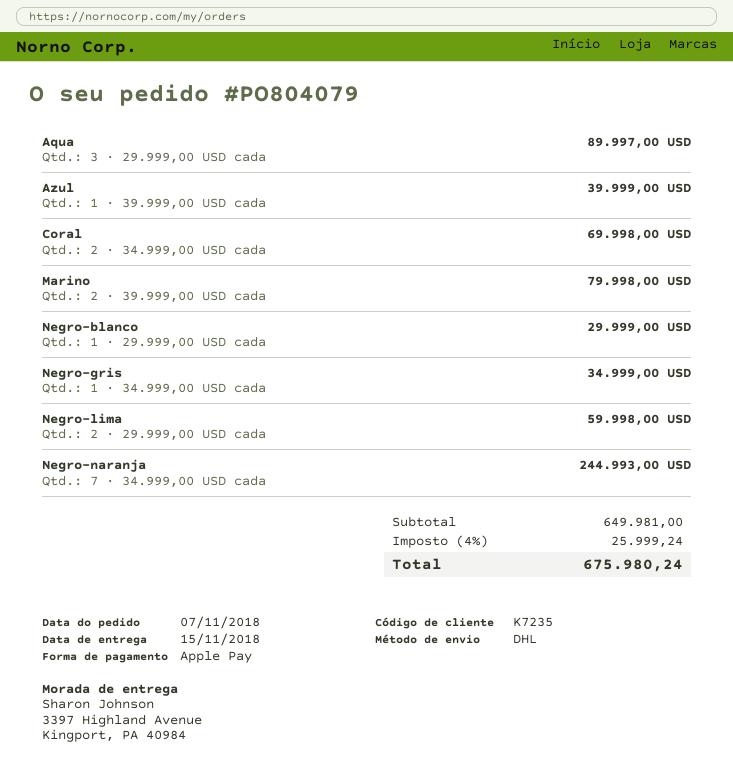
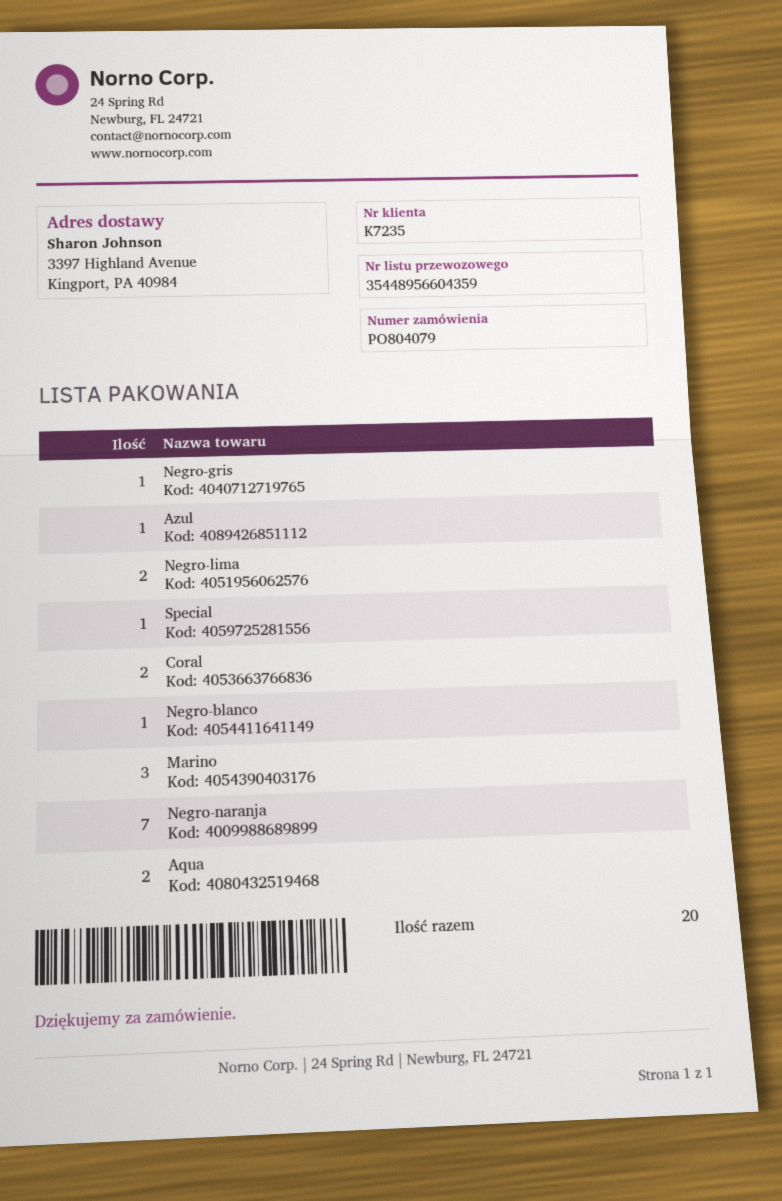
Aqua: 3 -> 2
Marino: 2 -> 3
Special: none -> 1

